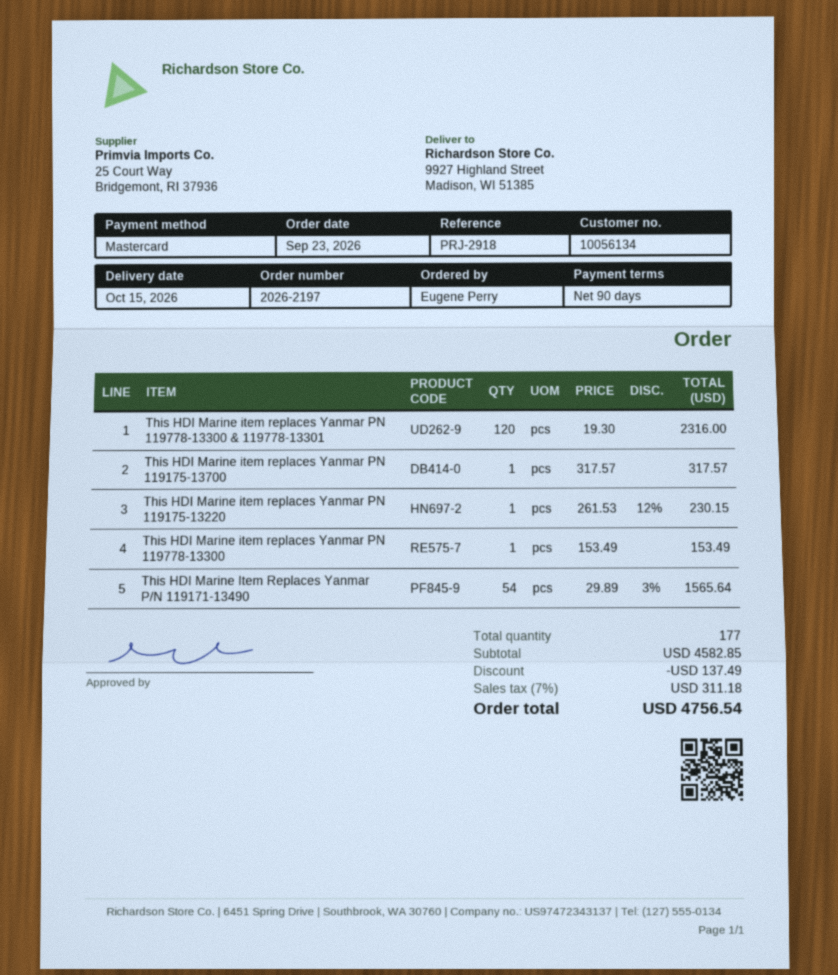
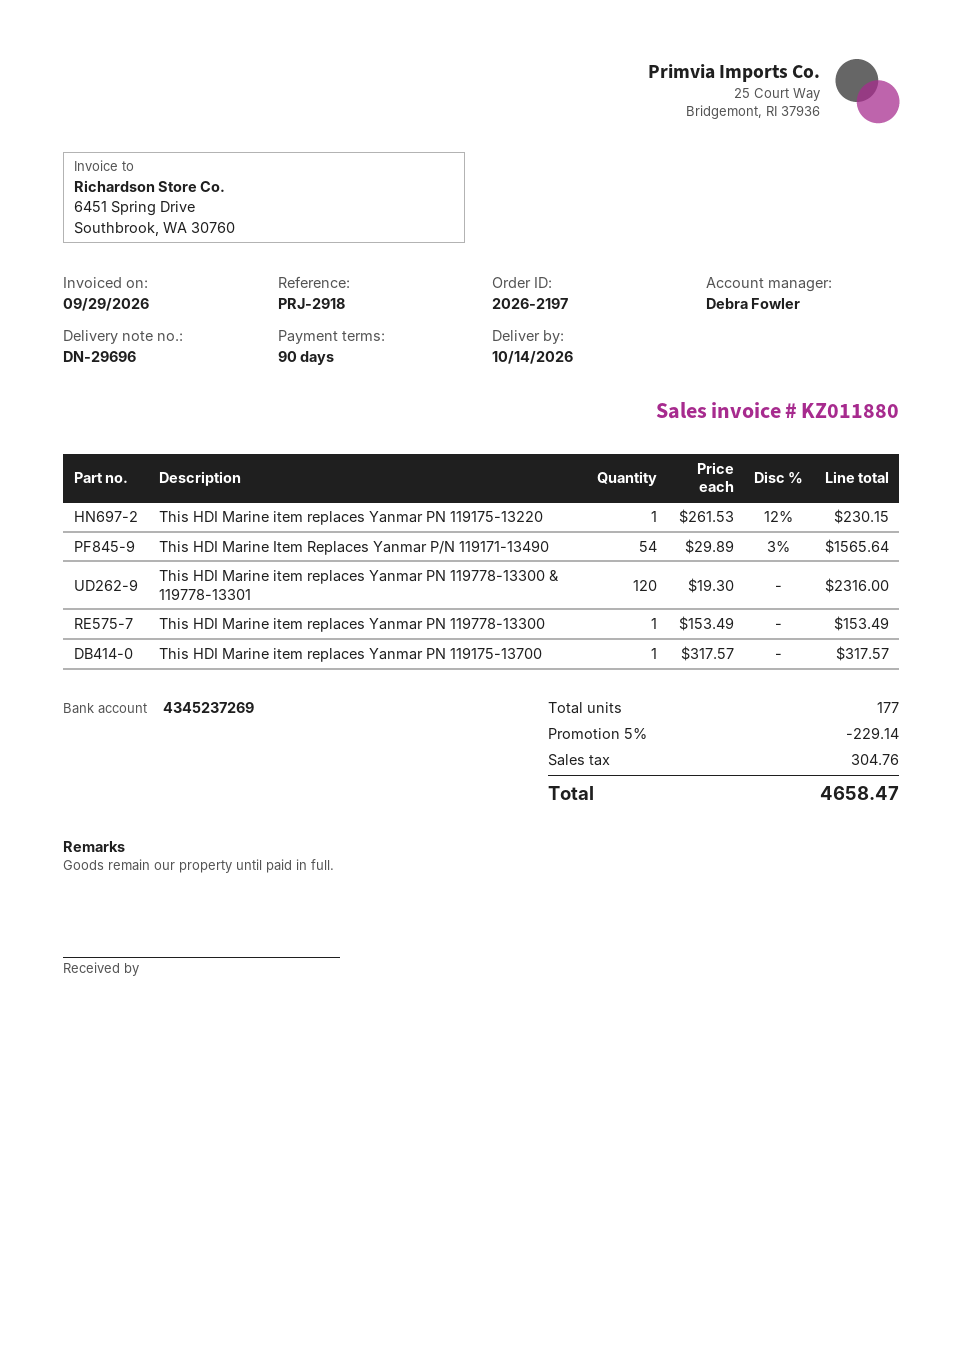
delivery date: 2026-10-15 -> 2026-10-14
discount: 137.49 -> 229.14
tax: 311.18 -> 304.76
total: 4756.54 -> 4658.47

